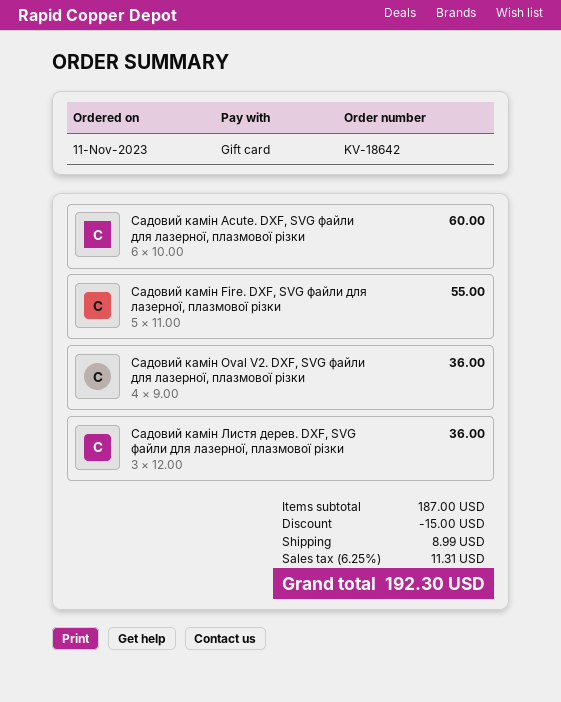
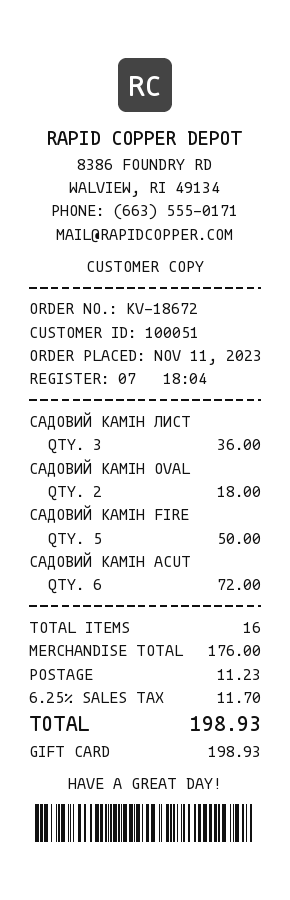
order number: KV-18642 -> KV-18672
Садовий камін Acute. DXF, SVG файли для лазерної, плазмової різки: 6 for 60.00 -> 6 for 72.00
Садовий камін Fire. DXF, SVG файли для лазерної, плазмової різки: 5 for 55.00 -> 5 for 50.00
Садовий камін Oval V2. DXF, SVG файли для лазерної, плазмової різки: 4 for 36.00 -> 2 for 18.00
subtotal: 187.00 -> 176.00
discount: 15.00 -> none
shipping: 8.99 -> 11.23
tax: 6.25% = 11.31 -> 6.25% = 11.70
total: 192.30 -> 198.93

